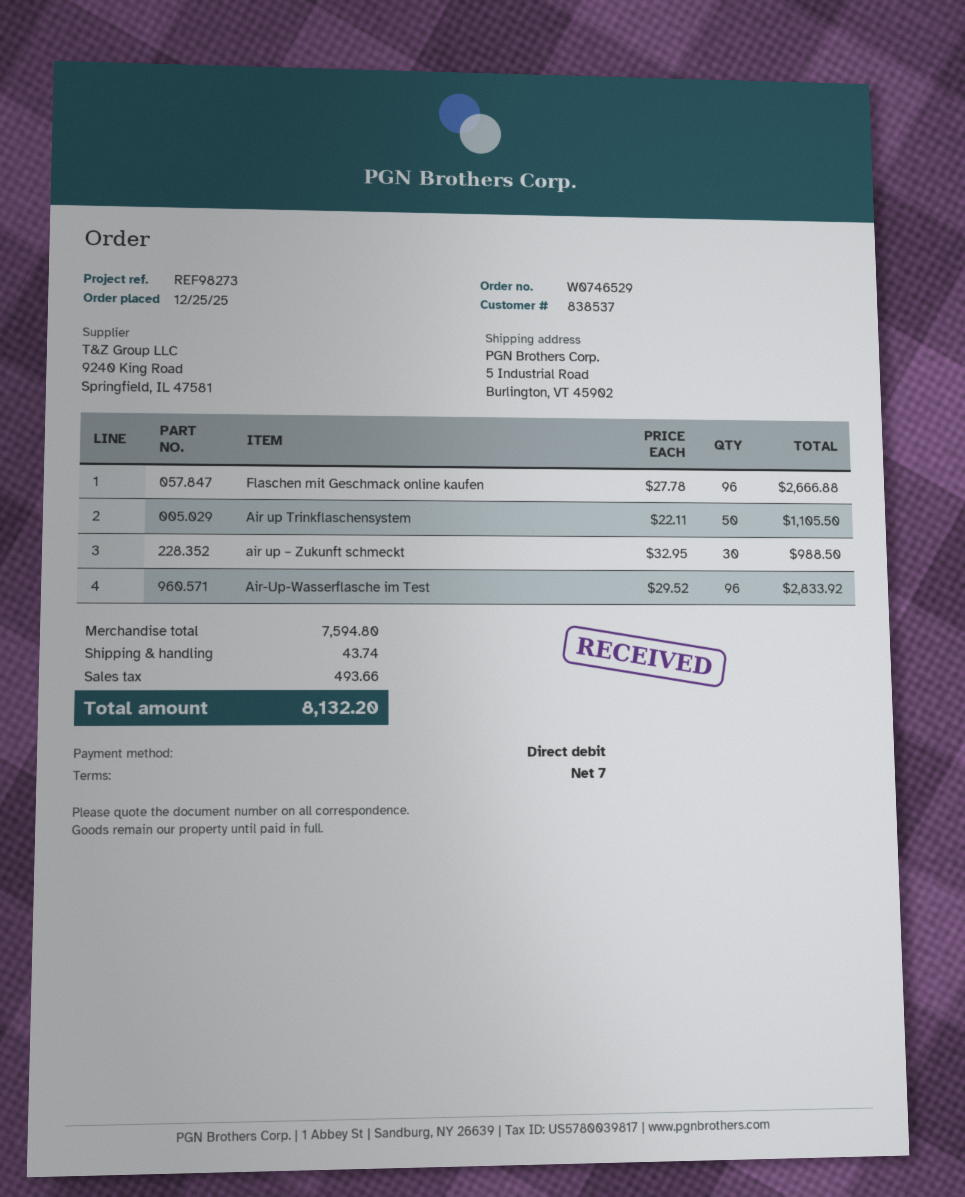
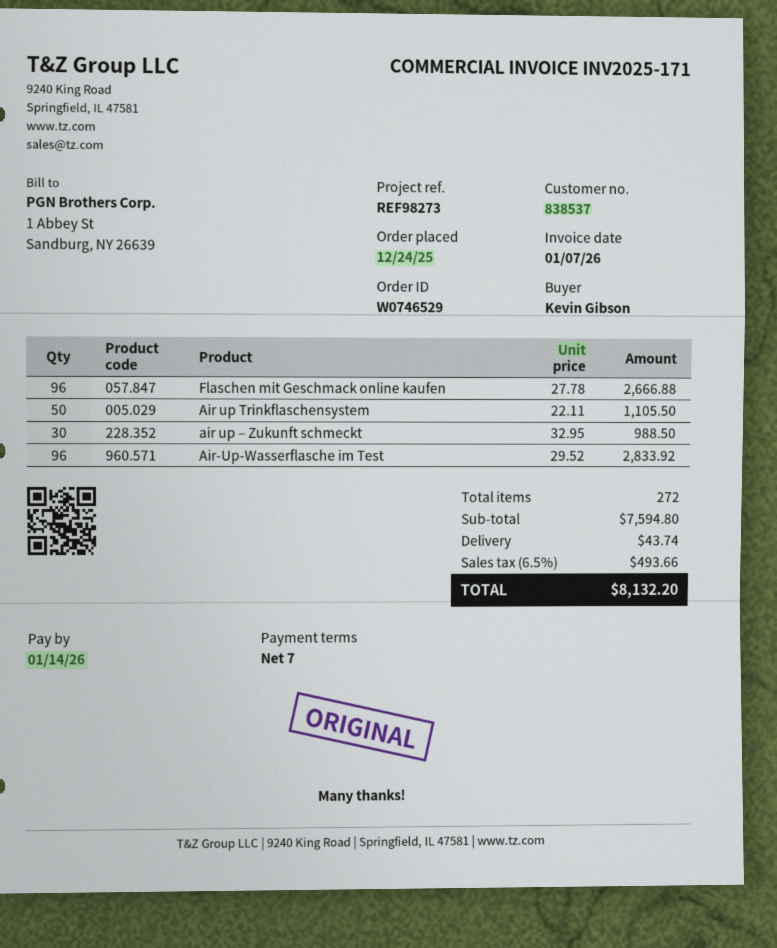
order date: 2025-12-25 -> 2025-12-24

